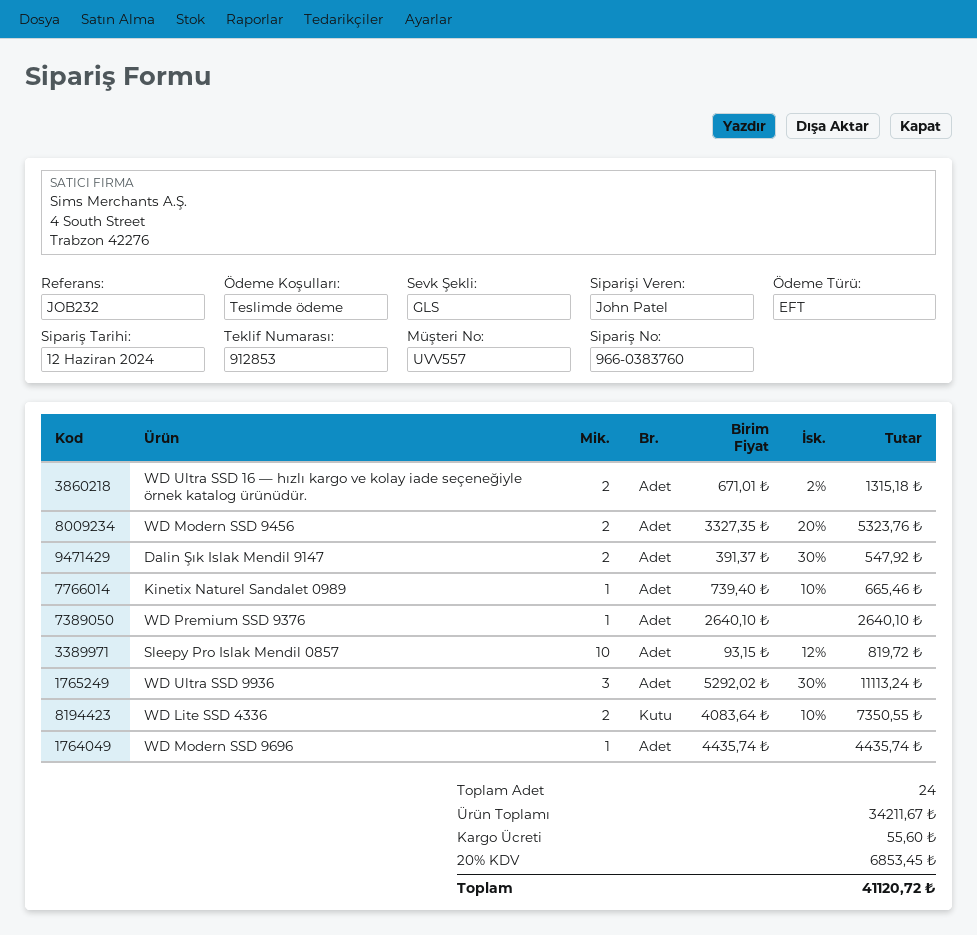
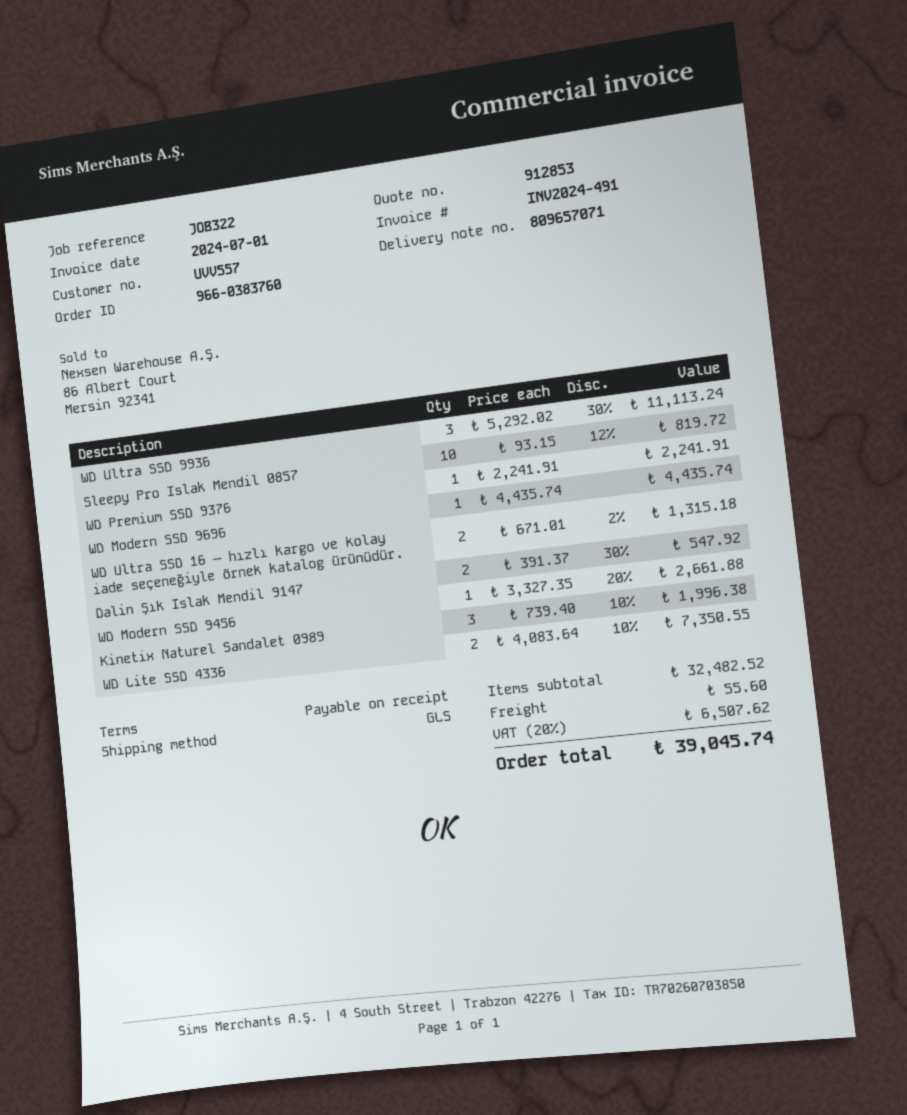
reference: JOB232 -> JOB322
WD Modern SSD 9456: 2 x 3327.35 - 20% = 5323.76 -> 1 x 3327.35 - 20% = 2661.88
Kinetix Naturel Sandalet 0989: 1 x 739.40 - 10% = 665.46 -> 3 x 739.40 - 10% = 1996.38
WD Premium SSD 9376: 1 x 2640.10 = 2640.10 -> 1 x 2241.91 = 2241.91
subtotal: 34211.67 -> 32482.52
tax: 20% = 6853.45 -> 20% = 6507.62
total: 41120.72 -> 39045.74

